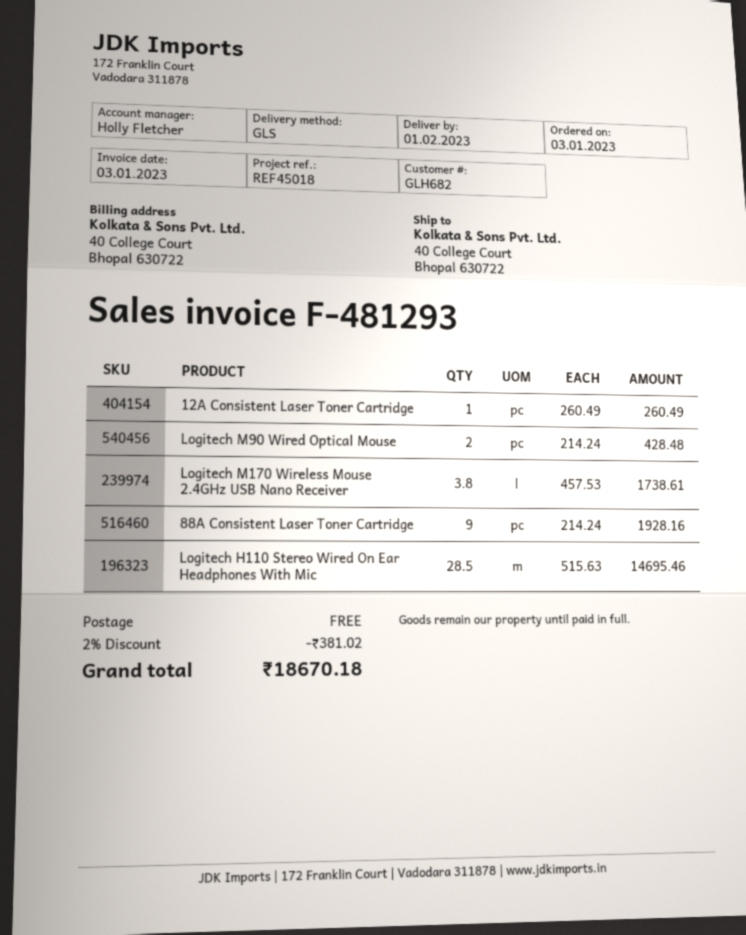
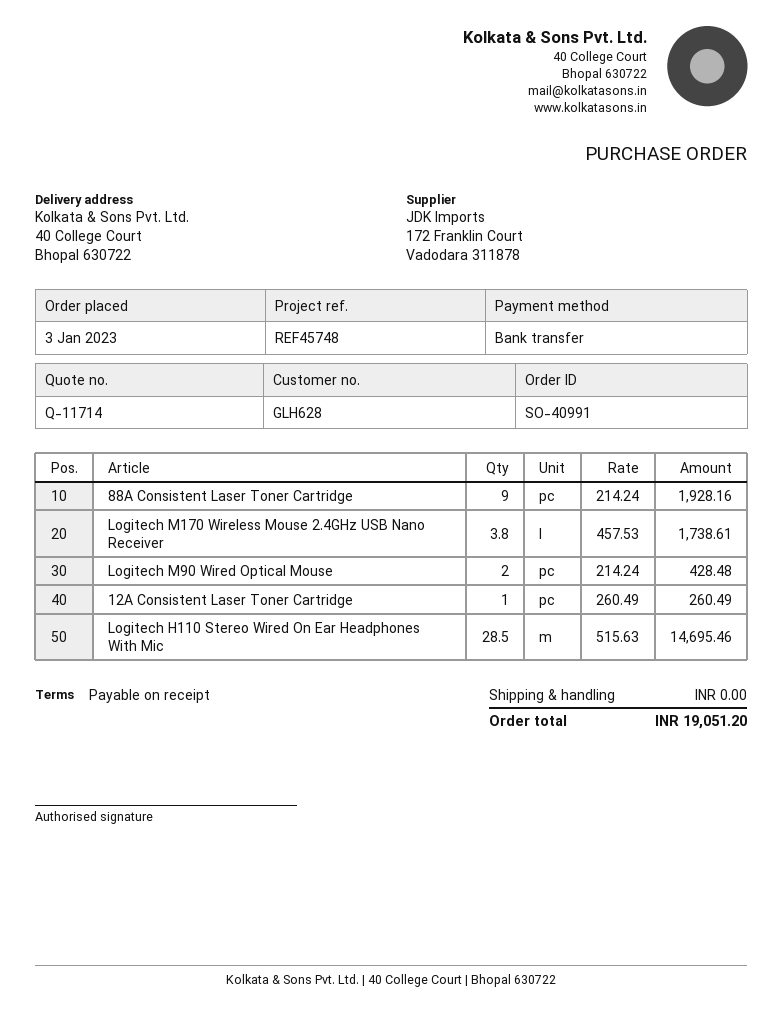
customer number: GLH682 -> GLH628
reference: REF45018 -> REF45748
discount: 2% = 381.02 -> none
total: 18670.18 -> 19051.20

